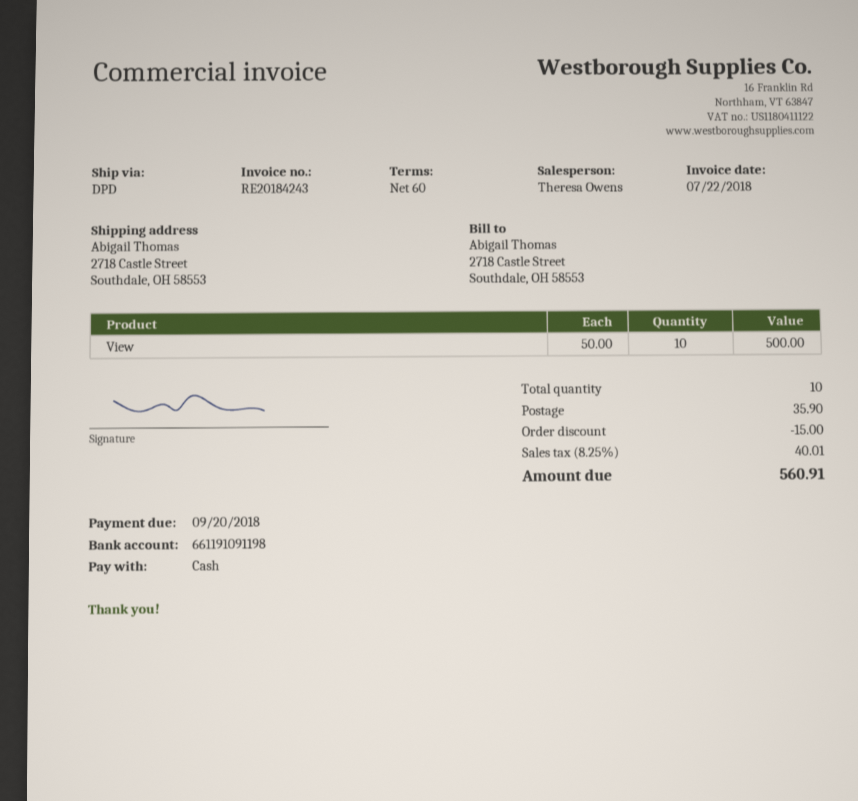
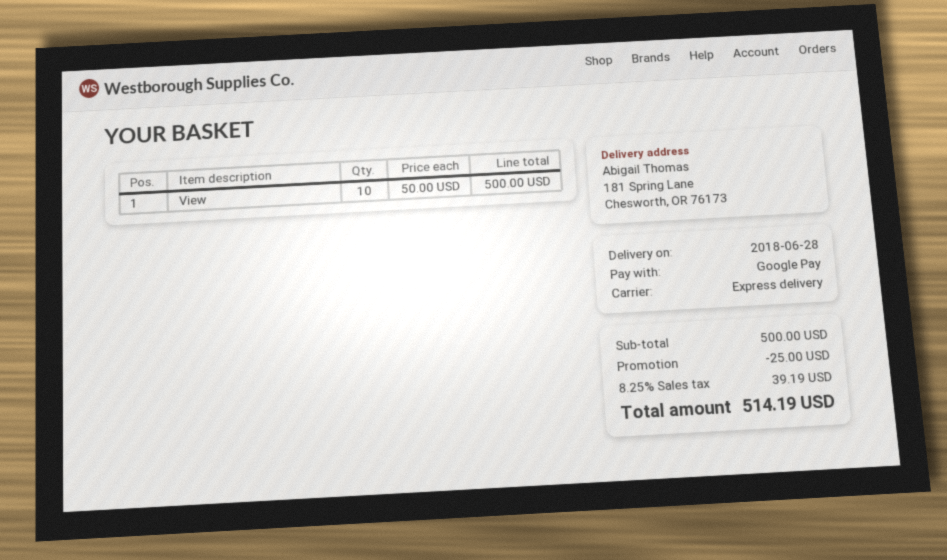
payment method: cash -> Google Pay
shipping method: DPD -> express
ship to: 2718 Castle Street, Southdale, OH 58553 -> 181 Spring Lane, Chesworth, OR 76173
discount: 15.00 -> 25.00
shipping: 35.90 -> none
tax: 8.25% = 40.01 -> 8.25% = 39.19
total: 560.91 -> 514.19

